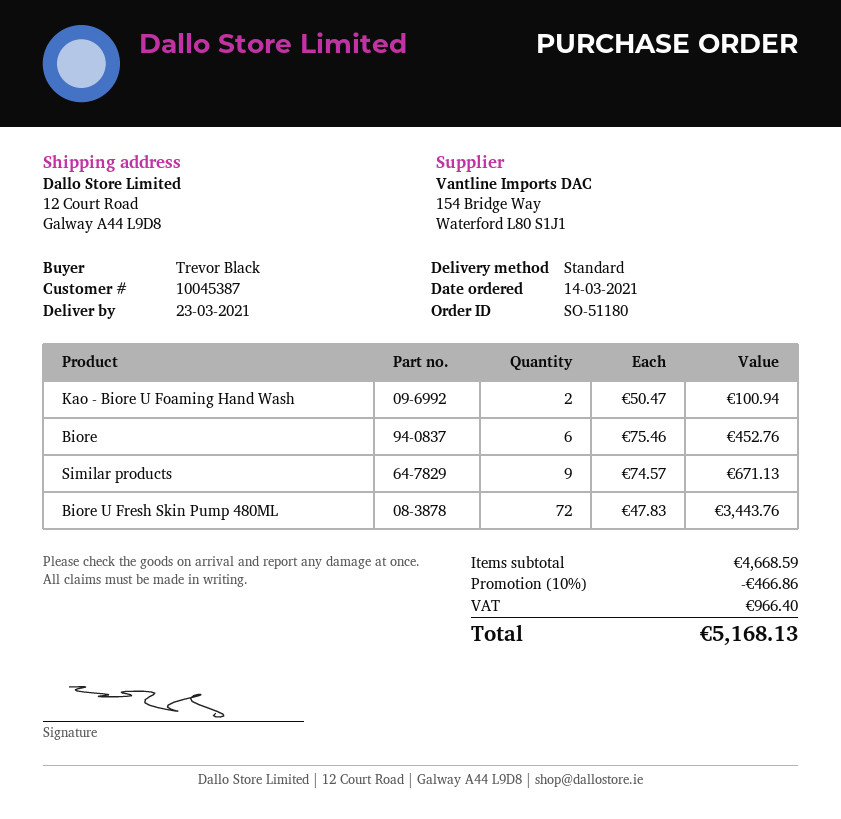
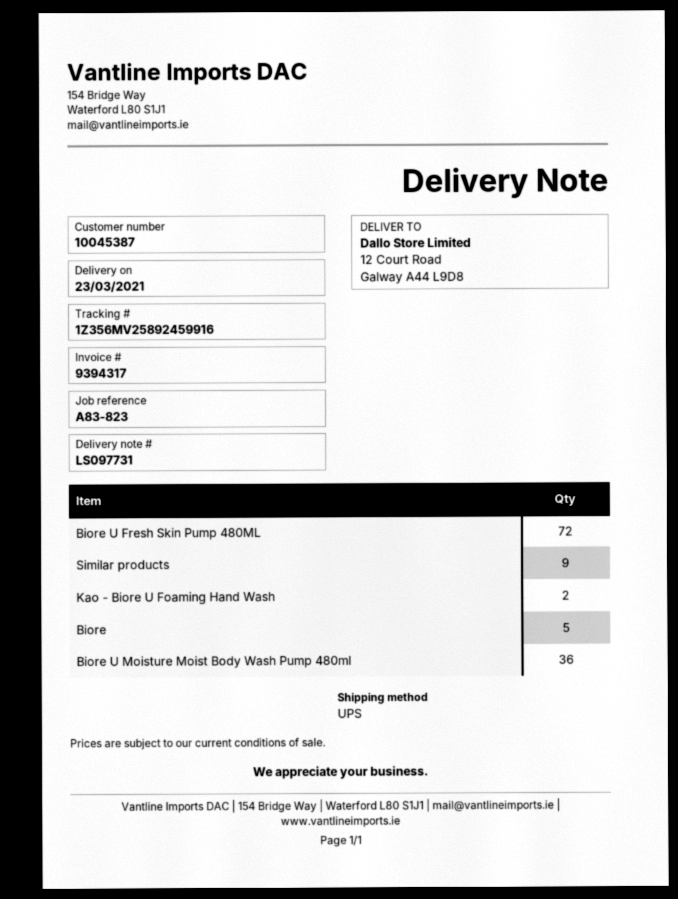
shipping method: standard -> UPS
Biore: 6 -> 5
Biore U Moisture Moist Body Wash Pump 480ml: none -> 36

